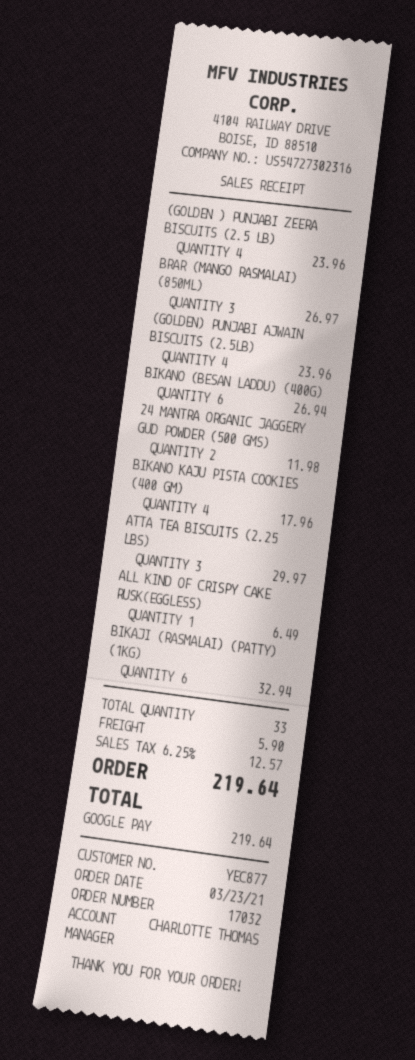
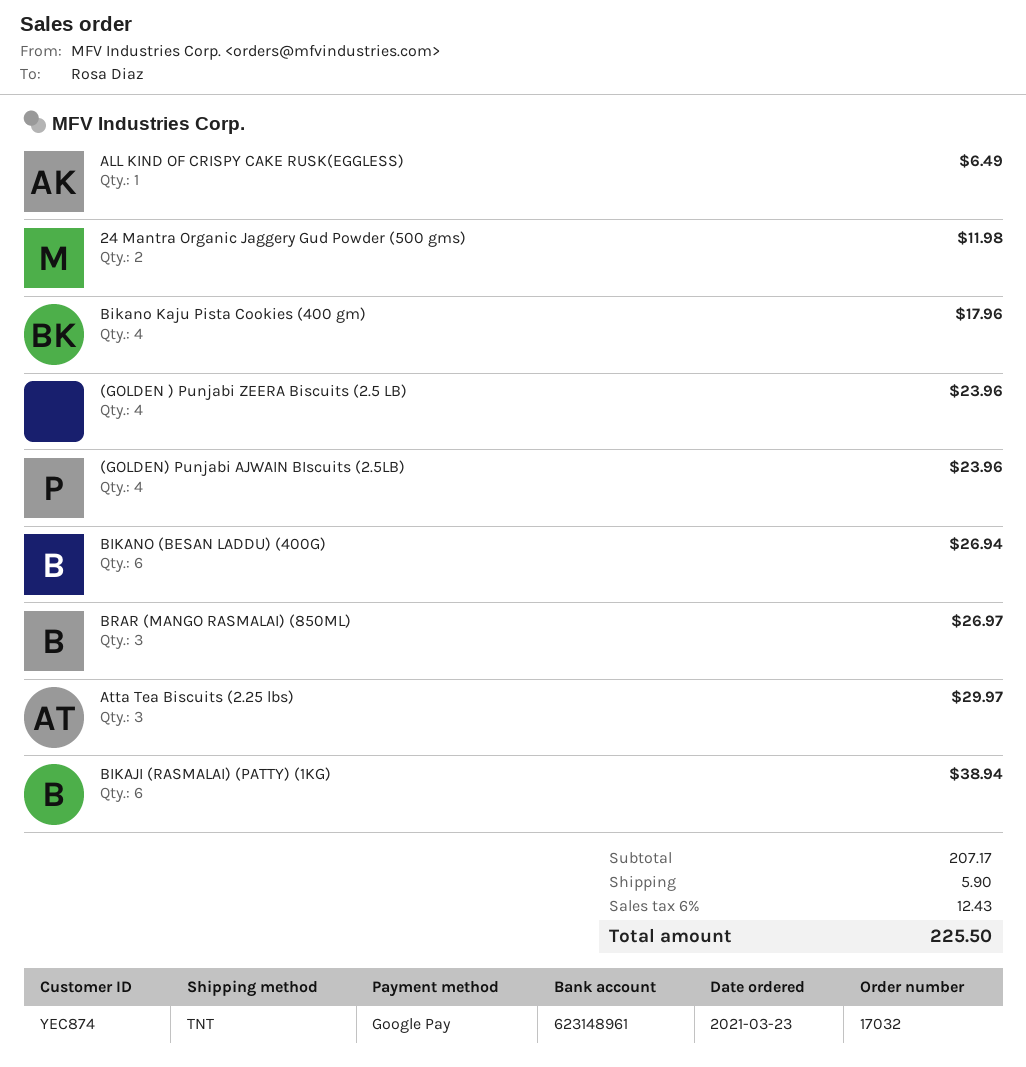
customer number: YEC877 -> YEC874
BIKAJI (RASMALAI) (PATTY) (1KG): 6 for 32.94 -> 6 for 38.94
tax: 6.25% = 12.57 -> 6% = 12.43
total: 219.64 -> 225.50

